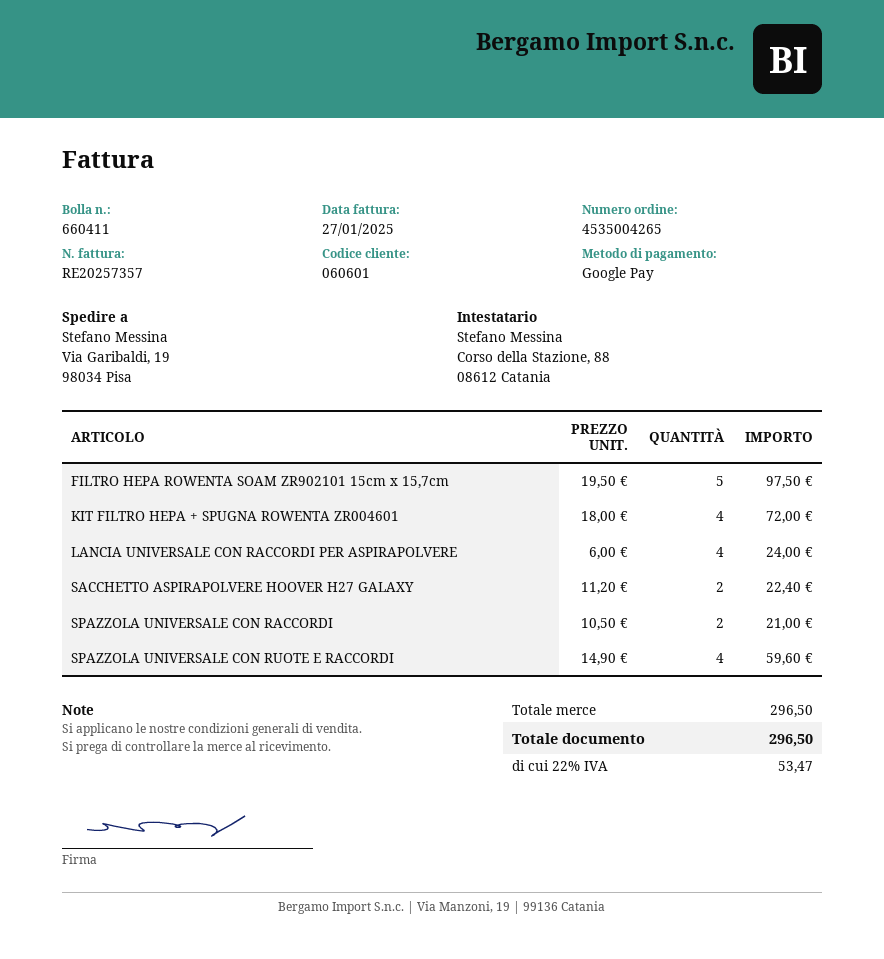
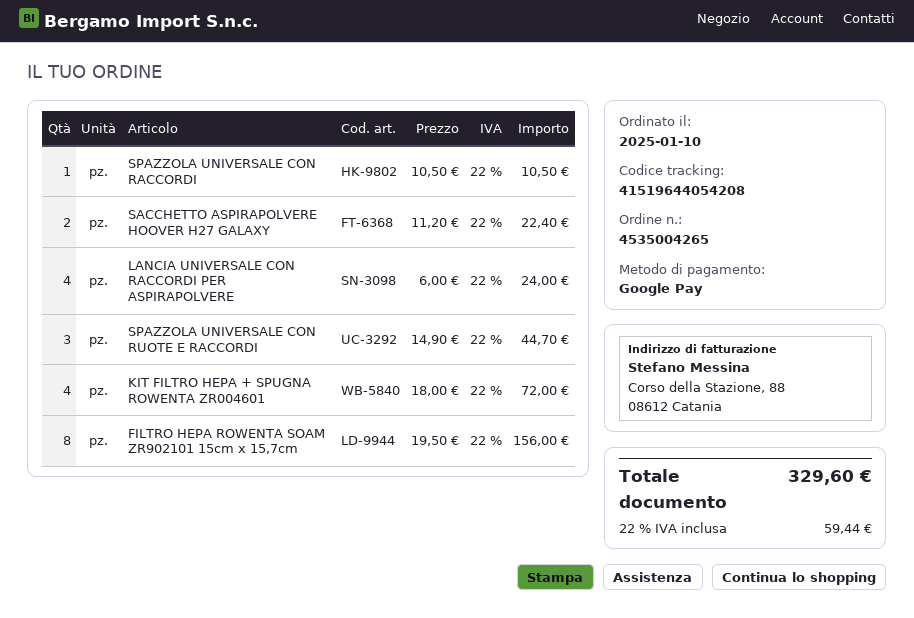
FILTRO HEPA ROWENTA SOAM ZR902101 15cm x 15,7cm: 5 x 19.50 = 97.50 -> 8 x 19.50 = 156.00
SPAZZOLA UNIVERSALE CON RACCORDI: 2 x 10.50 = 21.00 -> 1 x 10.50 = 10.50
SPAZZOLA UNIVERSALE CON RUOTE E RACCORDI: 4 x 14.90 = 59.60 -> 3 x 14.90 = 44.70
tax: 22% = 53.47 -> 22% = 59.44
total: 296.50 -> 329.60

